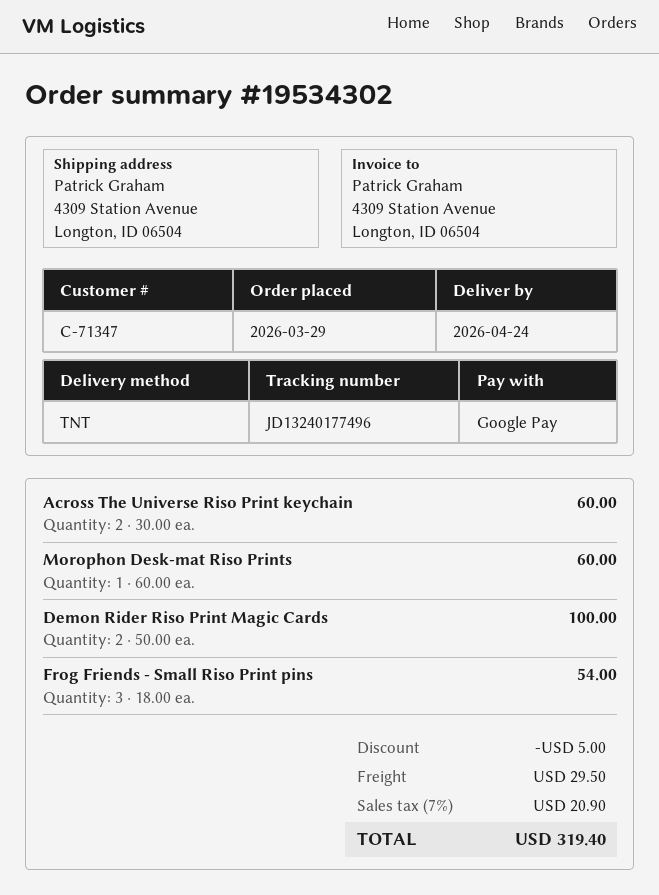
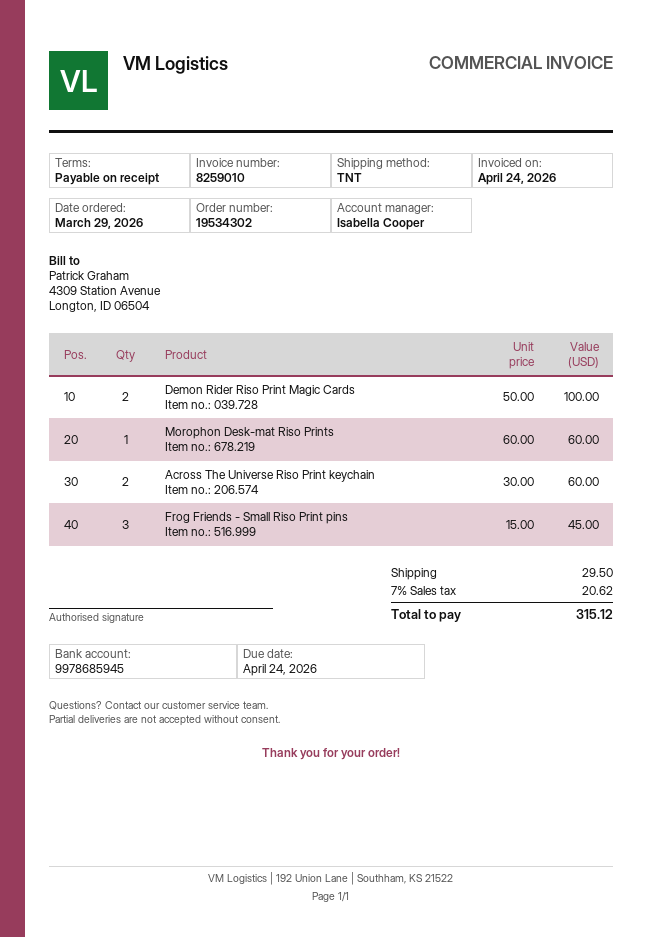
Frog Friends - Small Riso Print pins: 3 x 18.00 = 54.00 -> 3 x 15.00 = 45.00
discount: 5.00 -> none
tax: 7% = 20.90 -> 7% = 20.62
total: 319.40 -> 315.12

